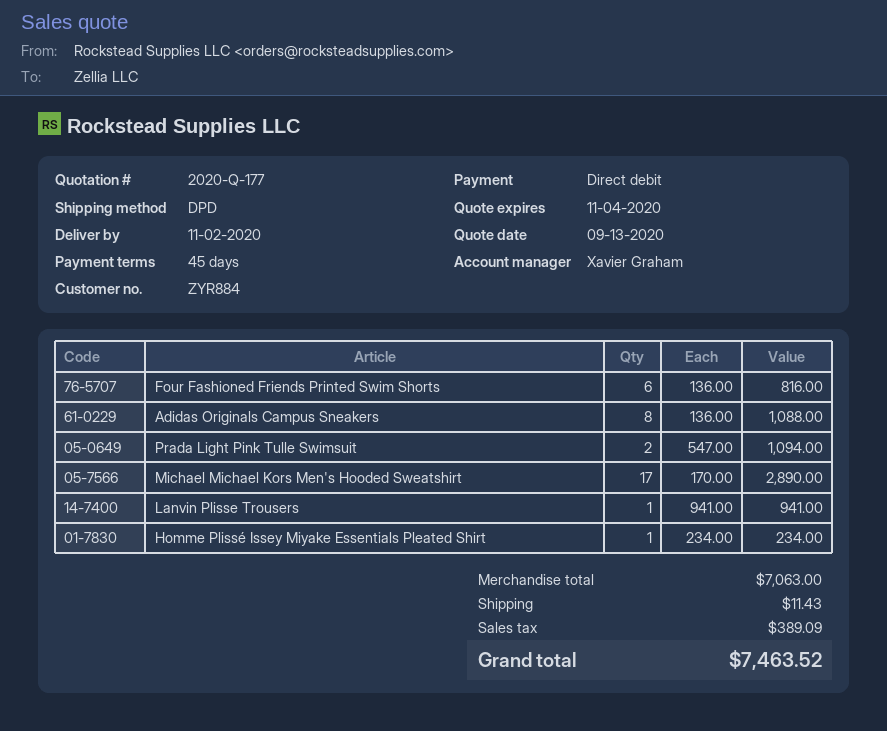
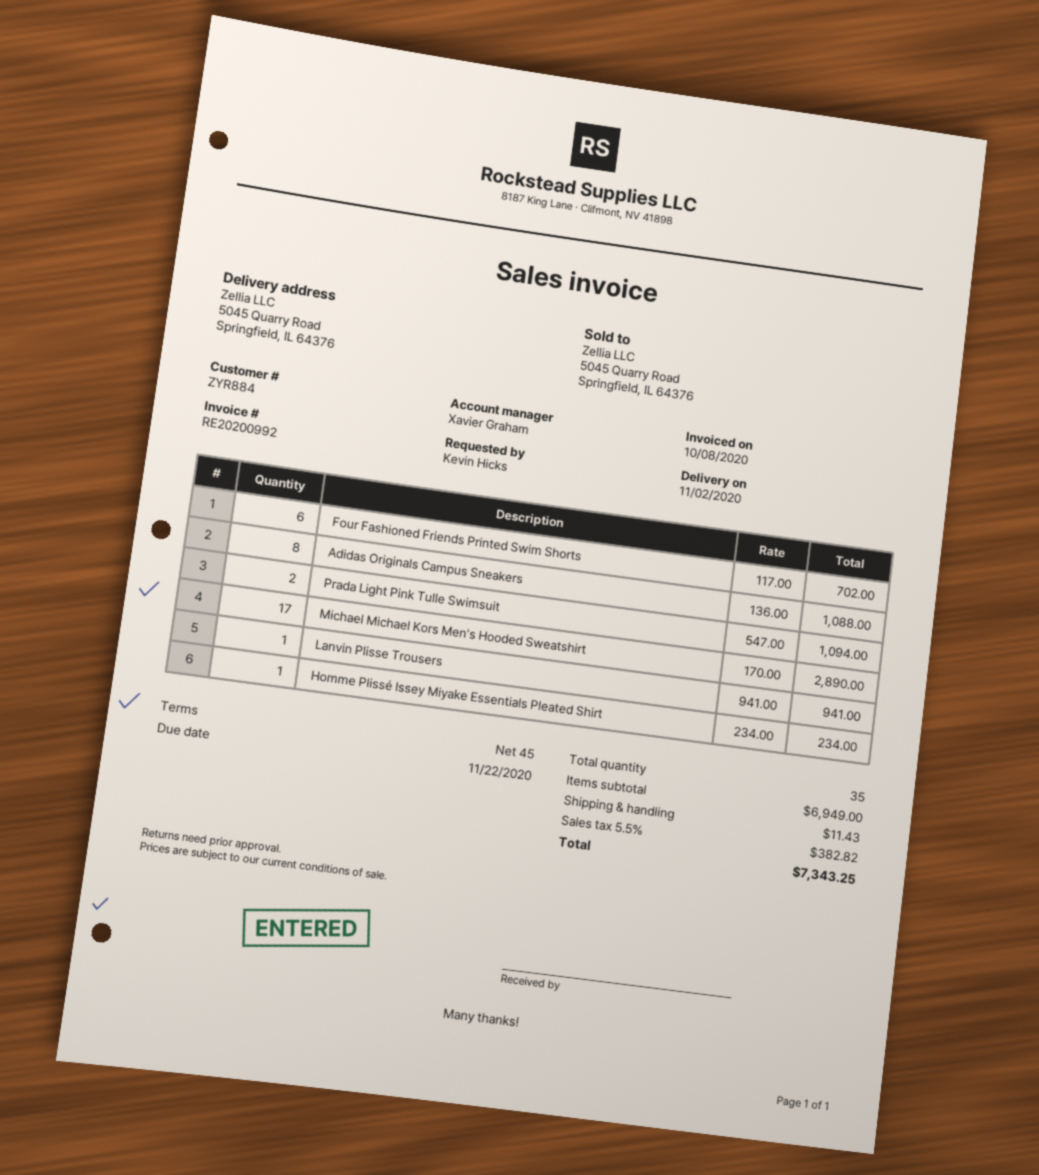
Four Fashioned Friends Printed Swim Shorts: 6 x 136.00 = 816.00 -> 6 x 117.00 = 702.00
subtotal: 7063.00 -> 6949.00
tax: 389.09 -> 382.82
total: 7463.52 -> 7343.25

